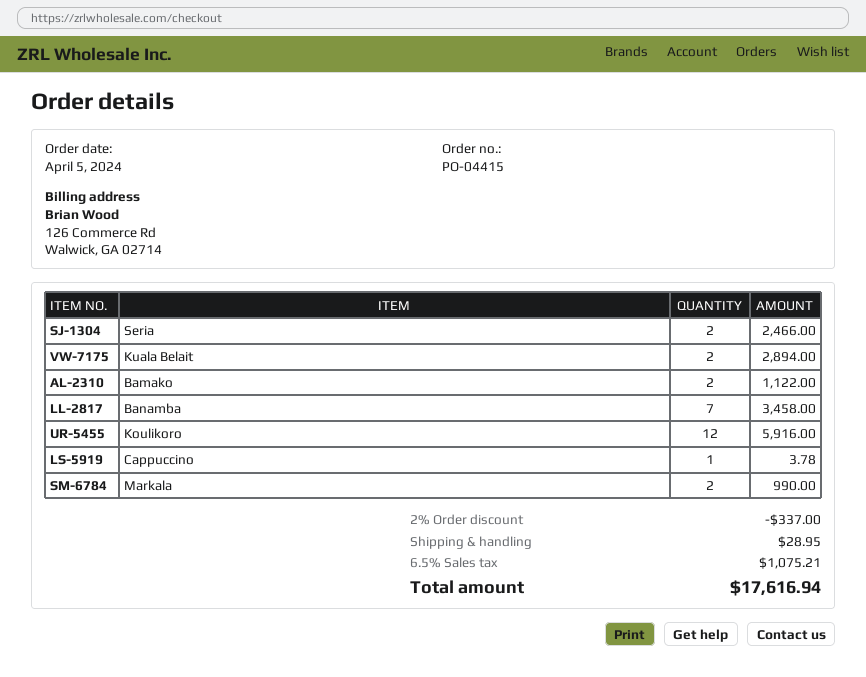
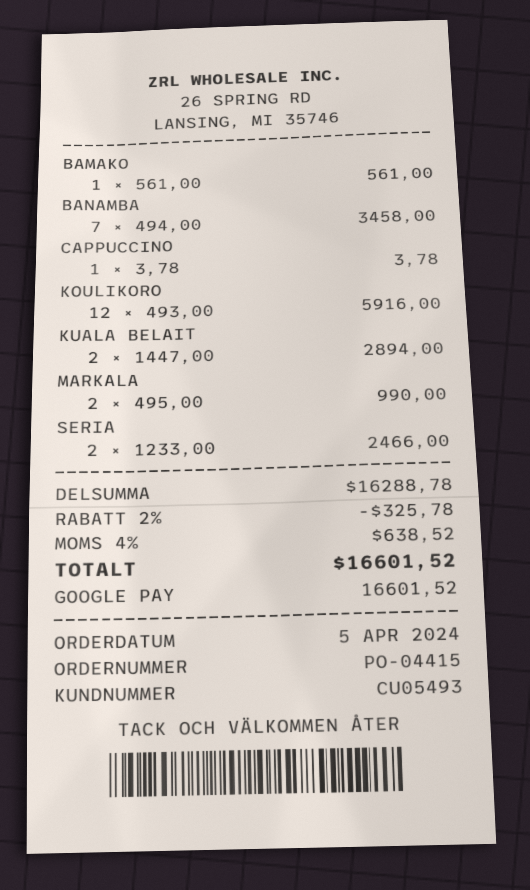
Bamako: 2 for 1122.00 -> 1 for 561.00
discount: 2% = 337.00 -> 2% = 325.78
shipping: 28.95 -> none
tax: 6.5% = 1075.21 -> 4% = 638.52
total: 17616.94 -> 16601.52

